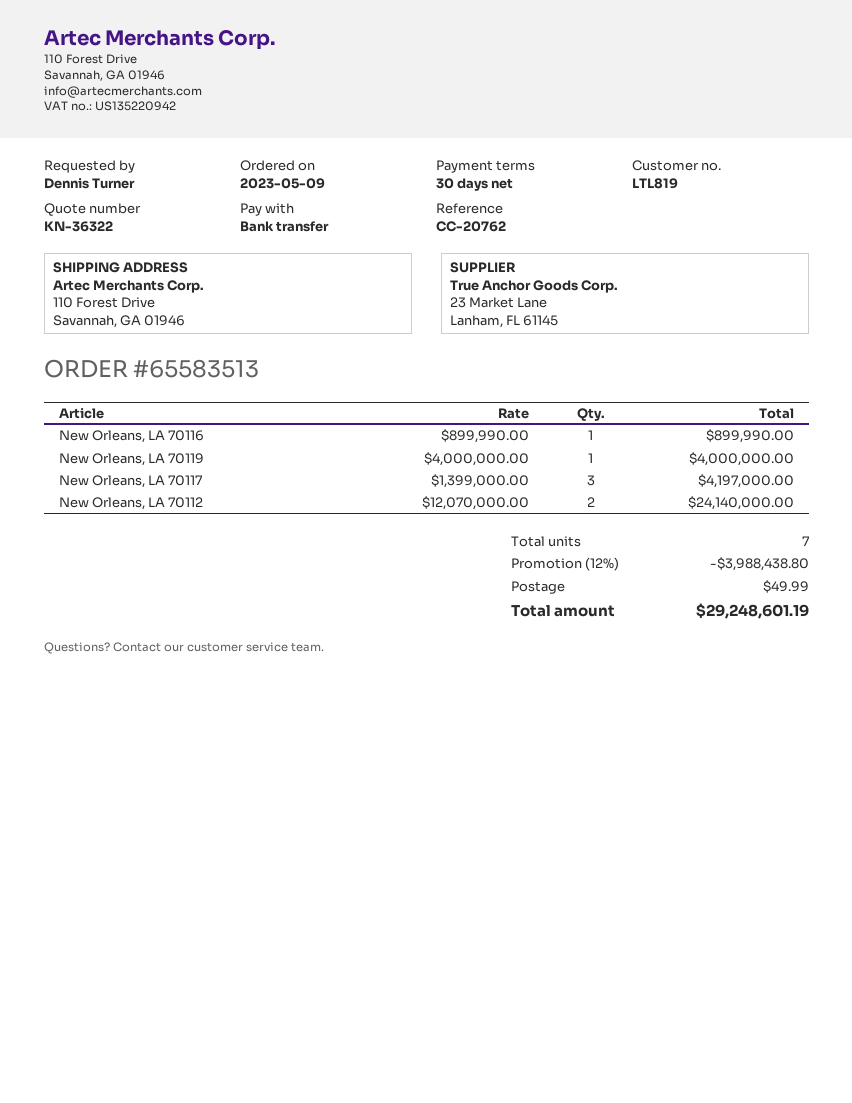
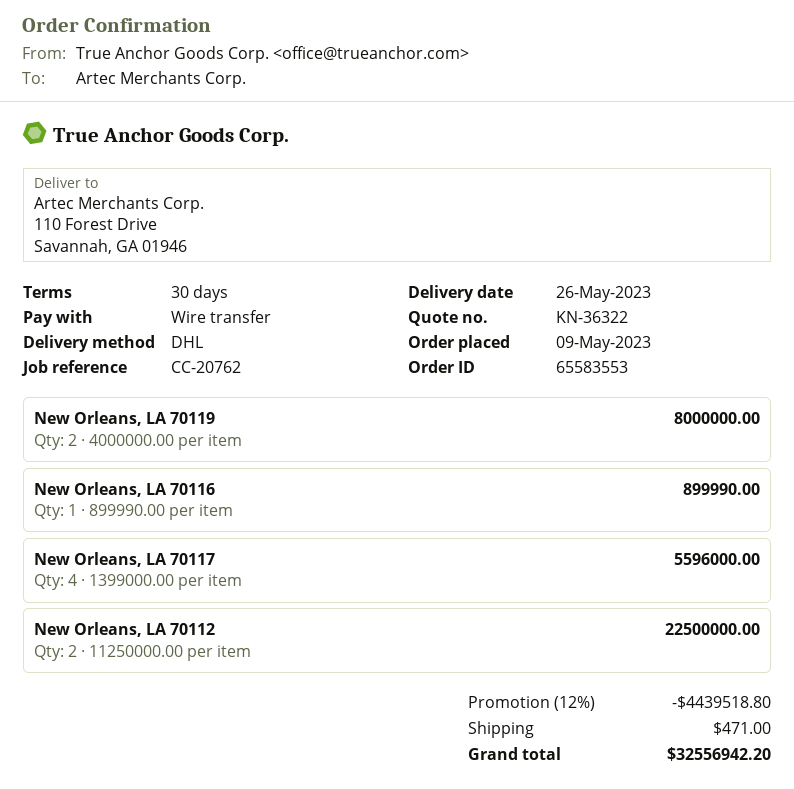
order number: 65583513 -> 65583553
New Orleans, LA 70119: 1 x 4000000.00 = 4000000.00 -> 2 x 4000000.00 = 8000000.00
New Orleans, LA 70117: 3 x 1399000.00 = 4197000.00 -> 4 x 1399000.00 = 5596000.00
New Orleans, LA 70112: 2 x 12070000.00 = 24140000.00 -> 2 x 11250000.00 = 22500000.00
discount: 12% = 3988438.80 -> 12% = 4439518.80
shipping: 49.99 -> 471.00
total: 29248601.19 -> 32556942.20

